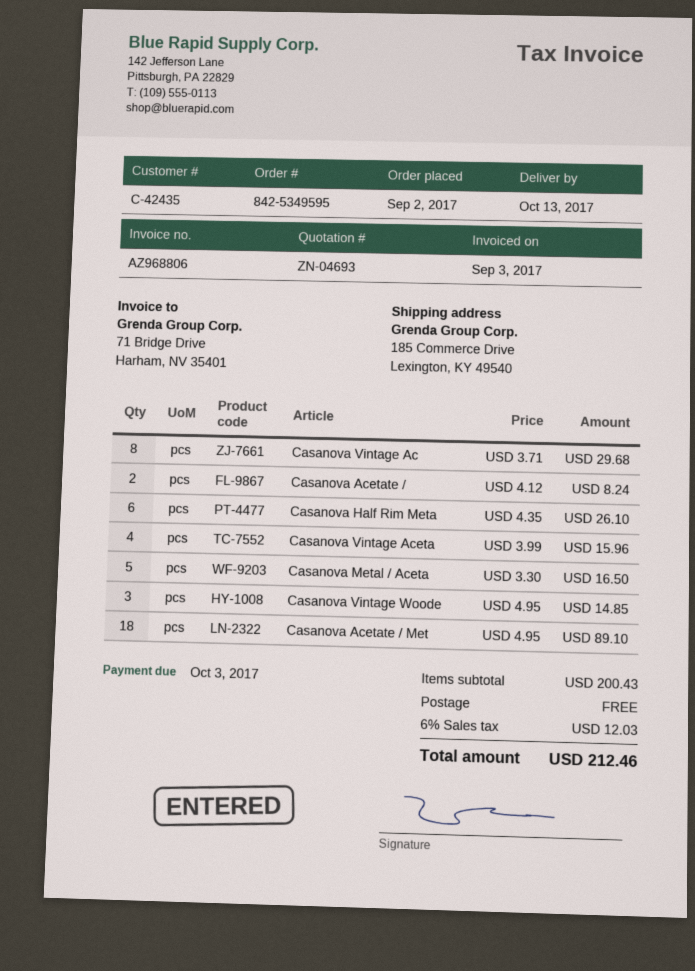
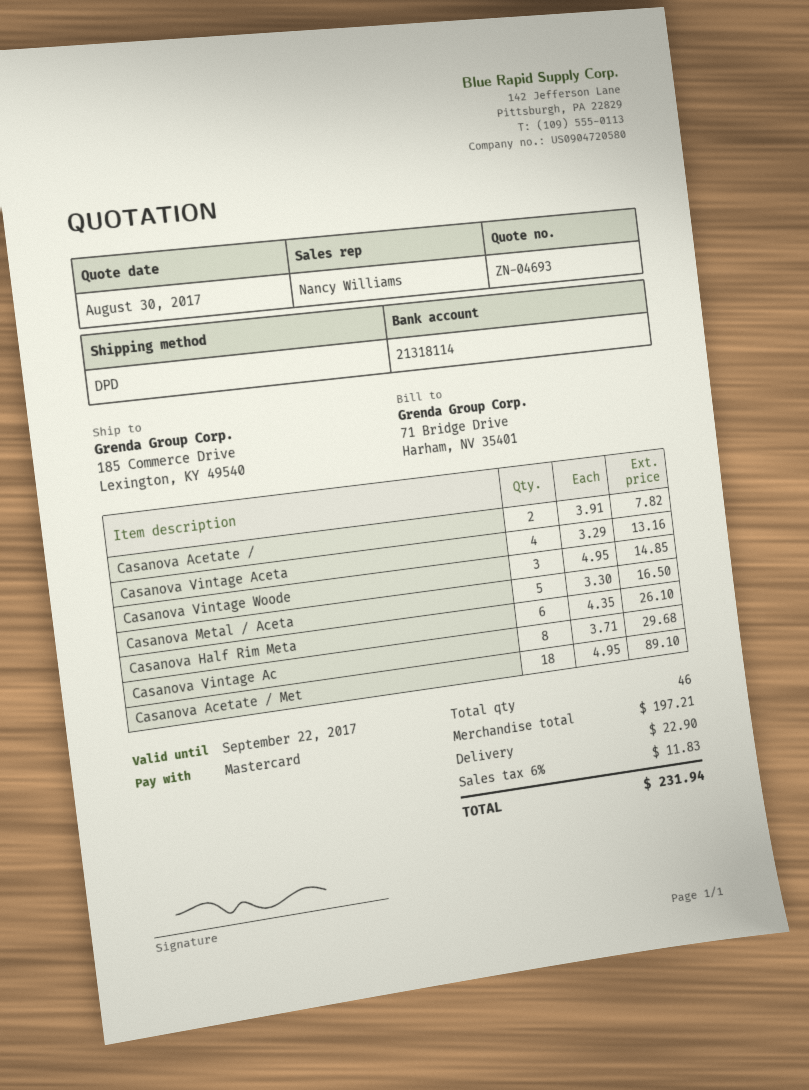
Casanova Acetate /: 2 x 4.12 = 8.24 -> 2 x 3.91 = 7.82
Casanova Vintage Aceta: 4 x 3.99 = 15.96 -> 4 x 3.29 = 13.16
subtotal: 200.43 -> 197.21
shipping: 0.00 -> 22.90
tax: 6% = 12.03 -> 6% = 11.83
total: 212.46 -> 231.94

